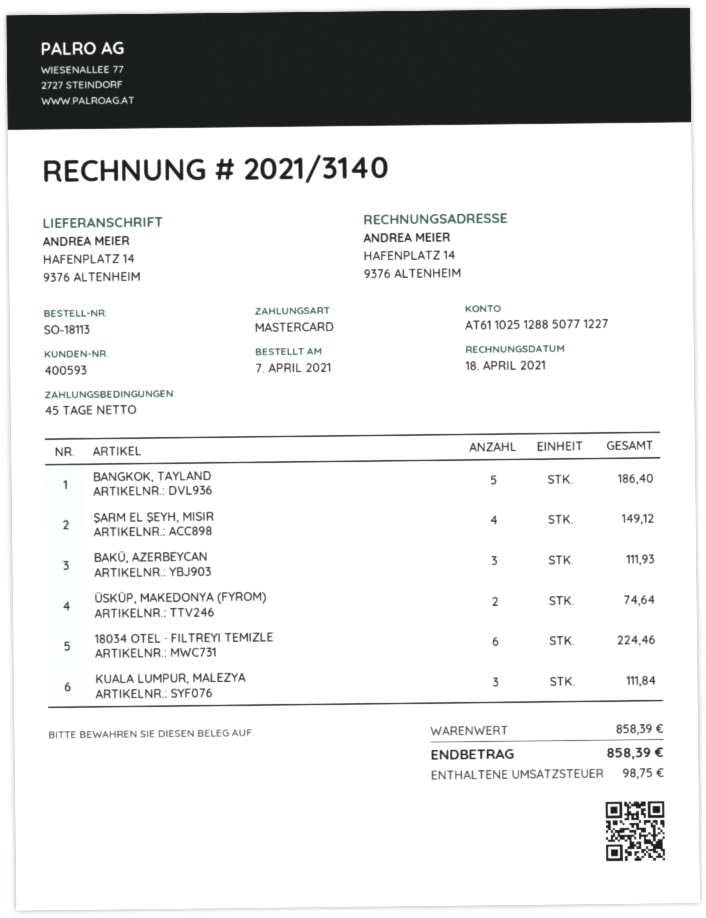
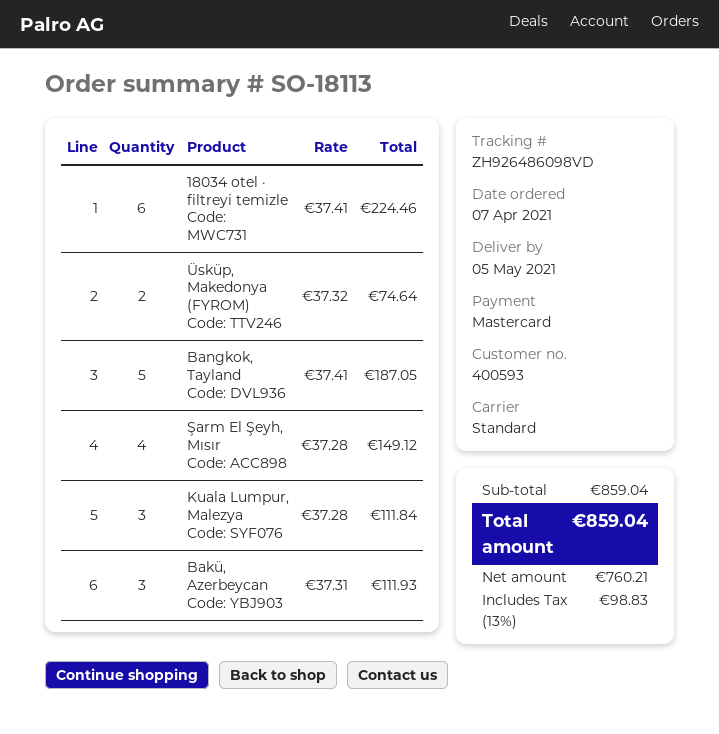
BANGKOK, TAYLAND: 5 for 186.40 -> 5 for 187.05
subtotal: 858.39 -> 859.04
tax: 98.75 -> 98.83
total: 858.39 -> 859.04

